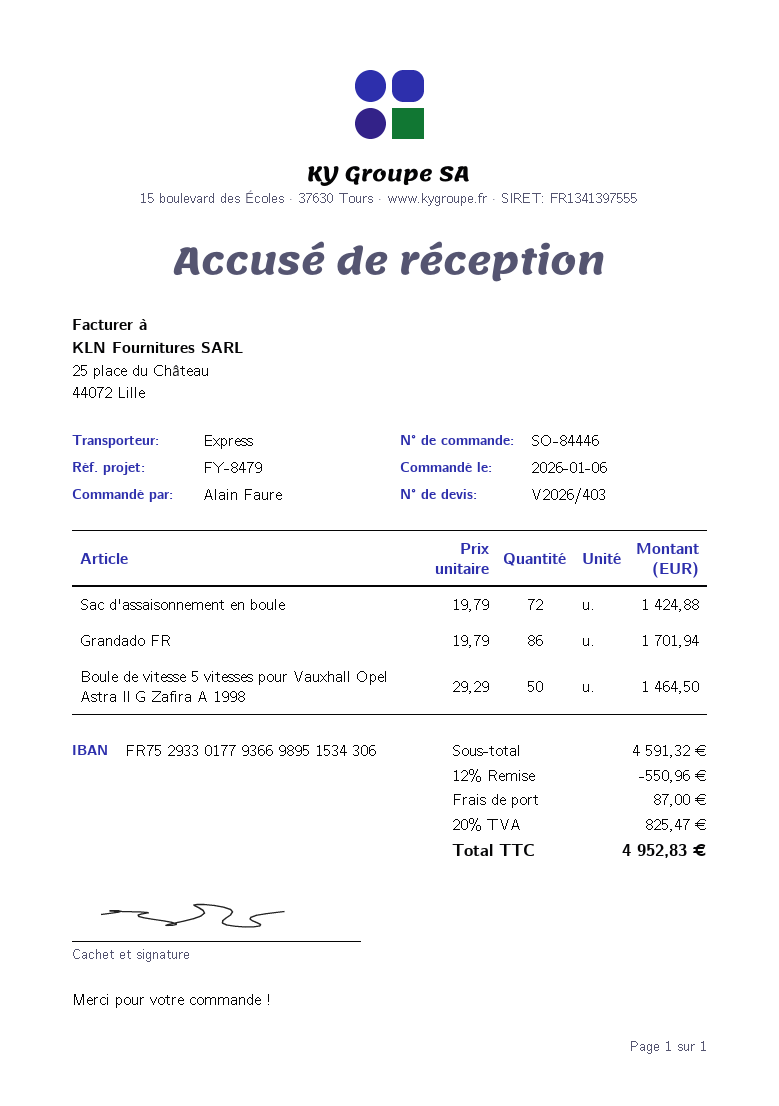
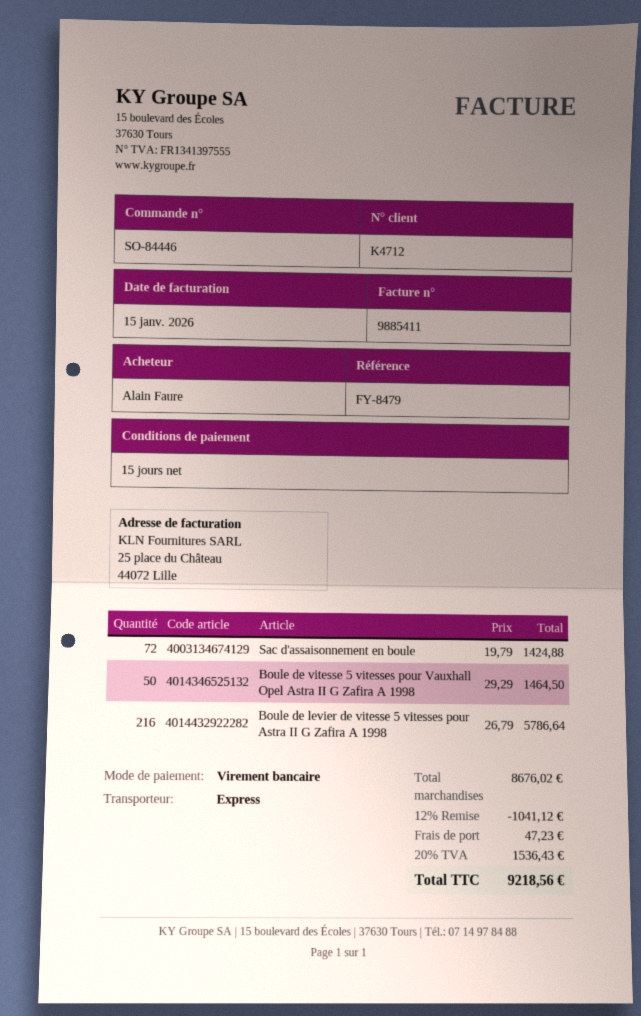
Grandado FR: 86 x 19.79 = 1701.94 -> none
Boule de levier de vitesse 5 vitesses pour Astra II G Zafira A 1998: none -> 216 x 26.79 = 5786.64
subtotal: 4591.32 -> 8676.02
discount: 12% = 550.96 -> 12% = 1041.12
shipping: 87.00 -> 47.23
tax: 20% = 825.47 -> 20% = 1536.43
total: 4952.83 -> 9218.56

